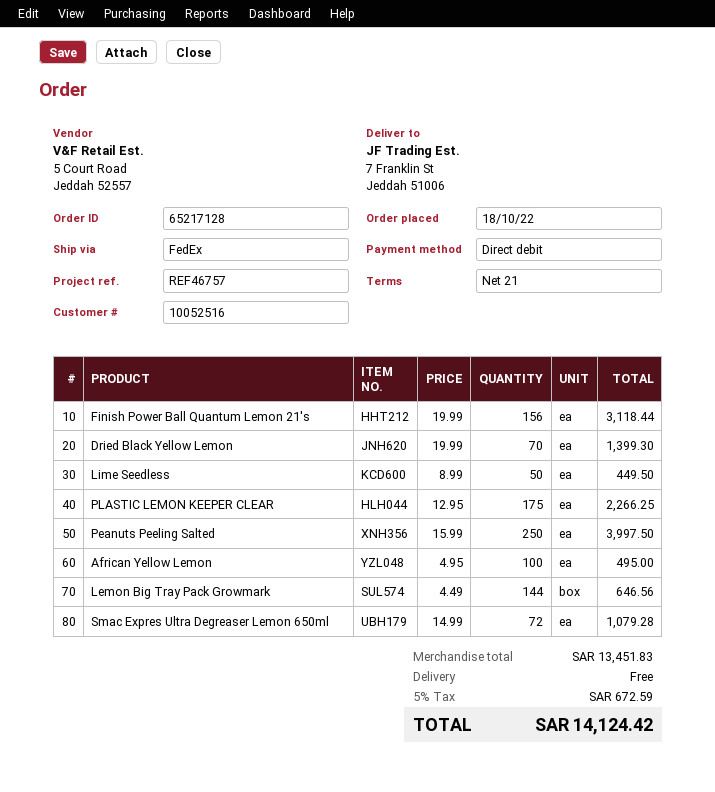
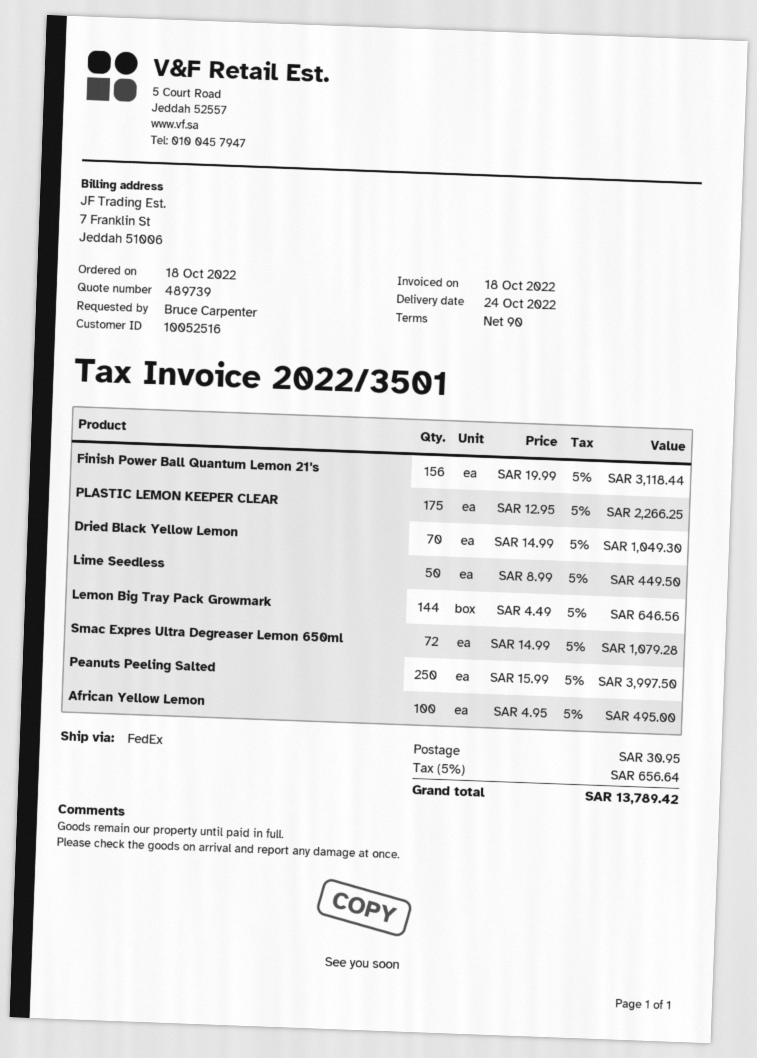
payment terms: 21 days -> 90 days
Dried Black Yellow Lemon: 70 x 19.99 = 1399.30 -> 70 x 14.99 = 1049.30
shipping: 0.00 -> 30.95
tax: 5% = 672.59 -> 5% = 656.64
total: 14124.42 -> 13789.42

